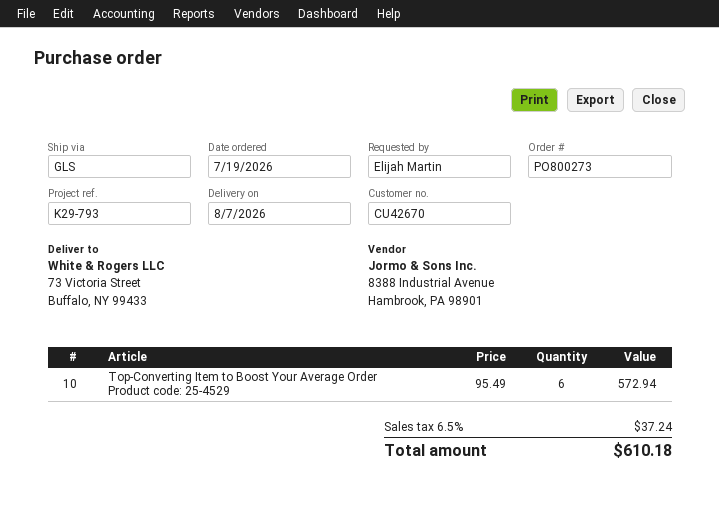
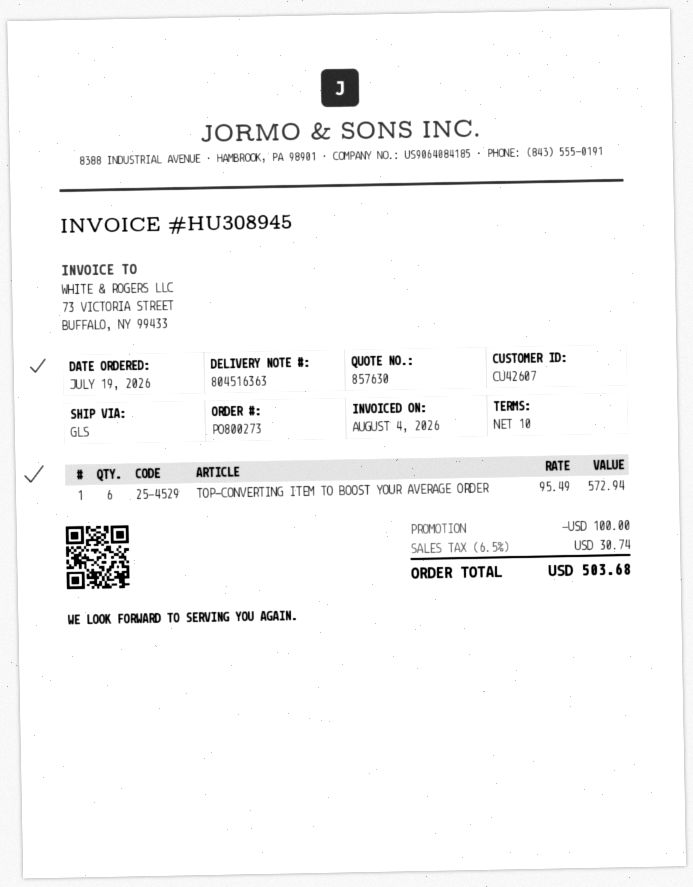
customer number: CU42670 -> CU42607
discount: none -> 100.00
tax: 6.5% = 37.24 -> 6.5% = 30.74
total: 610.18 -> 503.68

